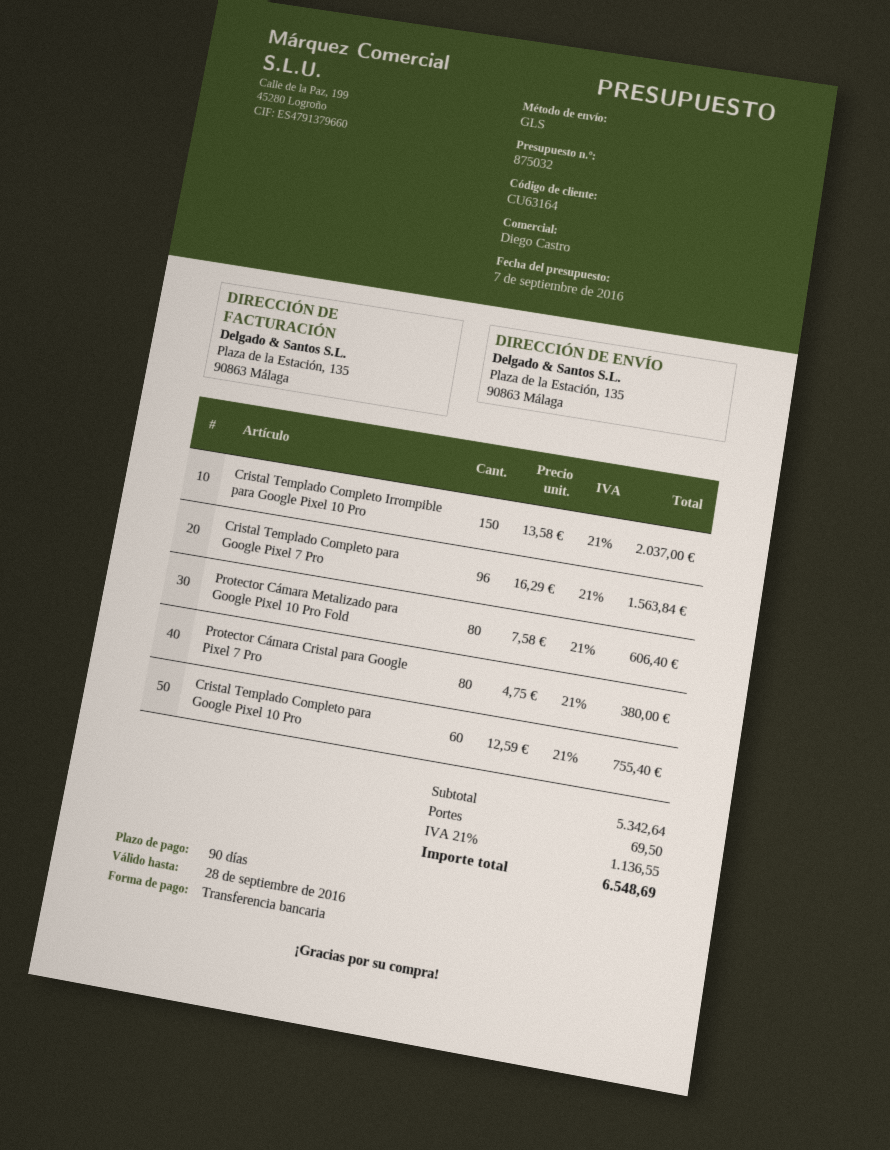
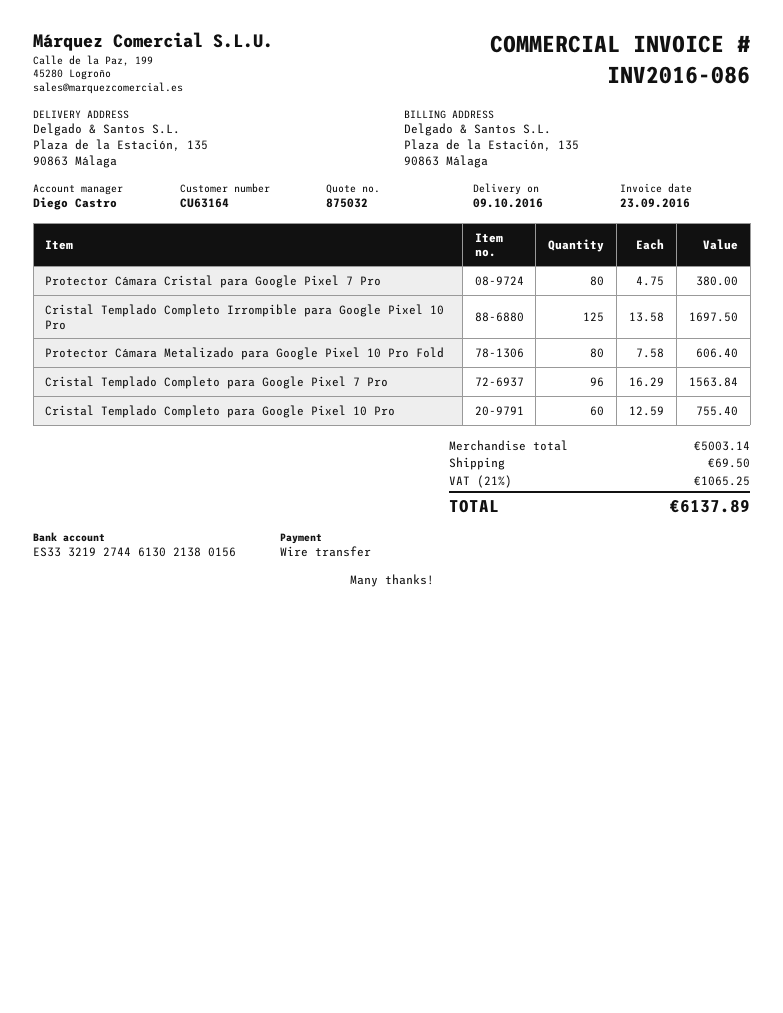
Cristal Templado Completo Irrompible para Google Pixel 10 Pro: 150 x 13.58 = 2037.00 -> 125 x 13.58 = 1697.50
subtotal: 5342.64 -> 5003.14
tax: 21% = 1136.55 -> 21% = 1065.25
total: 6548.69 -> 6137.89

